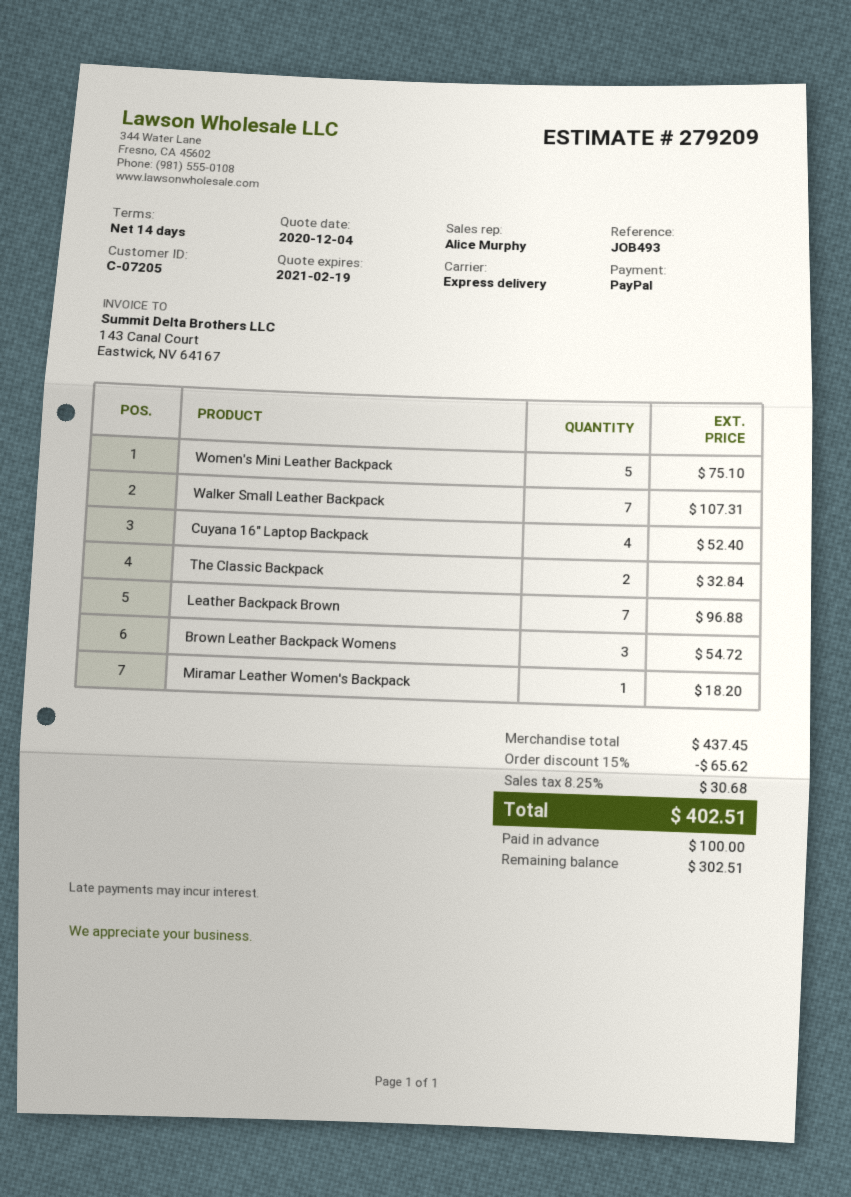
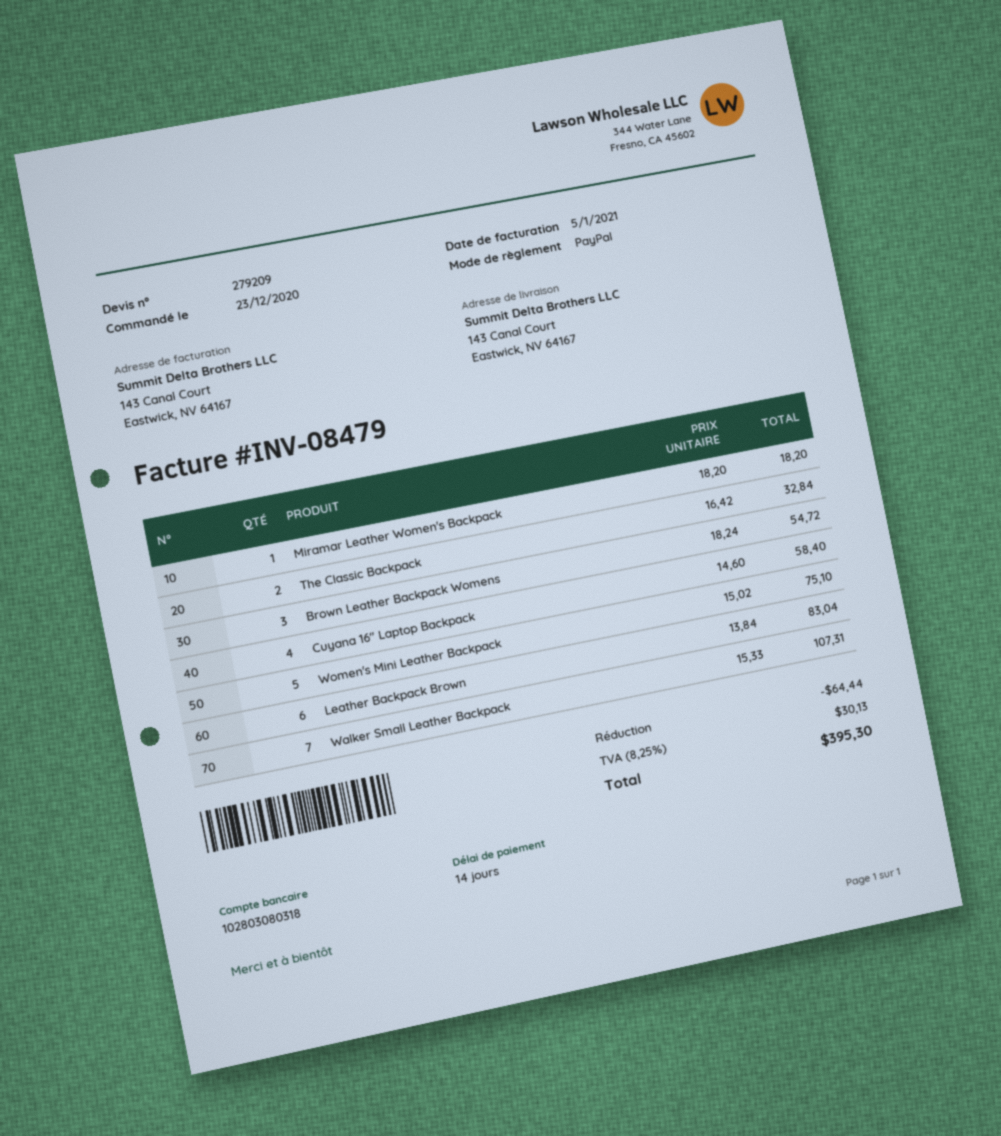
Cuyana 16" Laptop Backpack: 4 for 52.40 -> 4 for 58.40
Leather Backpack Brown: 7 for 96.88 -> 6 for 83.04
discount: 65.62 -> 64.44
tax: 8.25% = 30.68 -> 8.25% = 30.13
total: 402.51 -> 395.30

